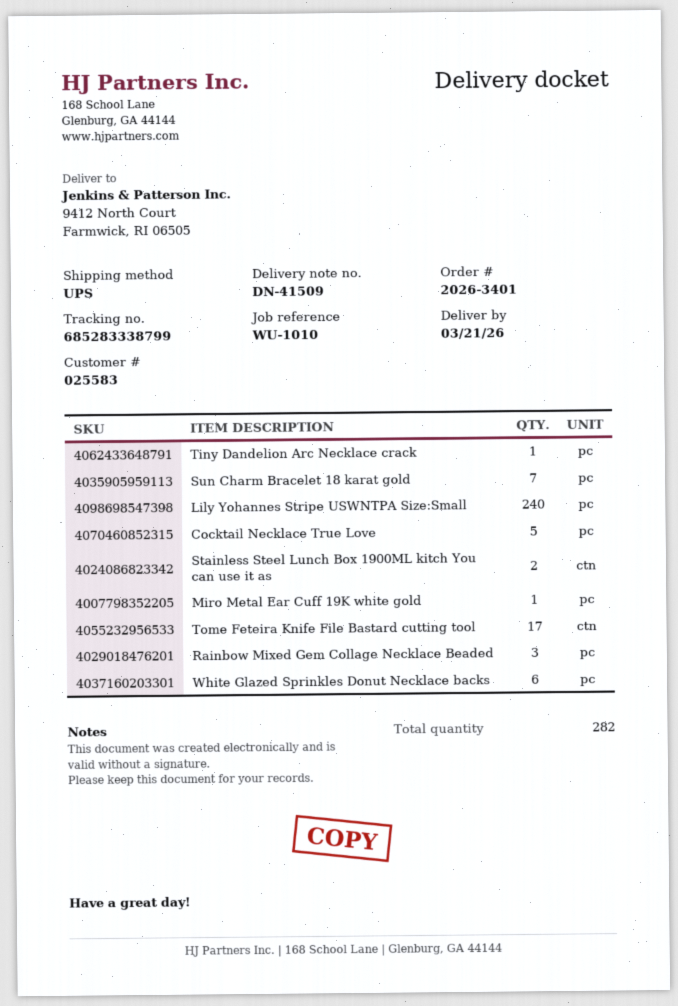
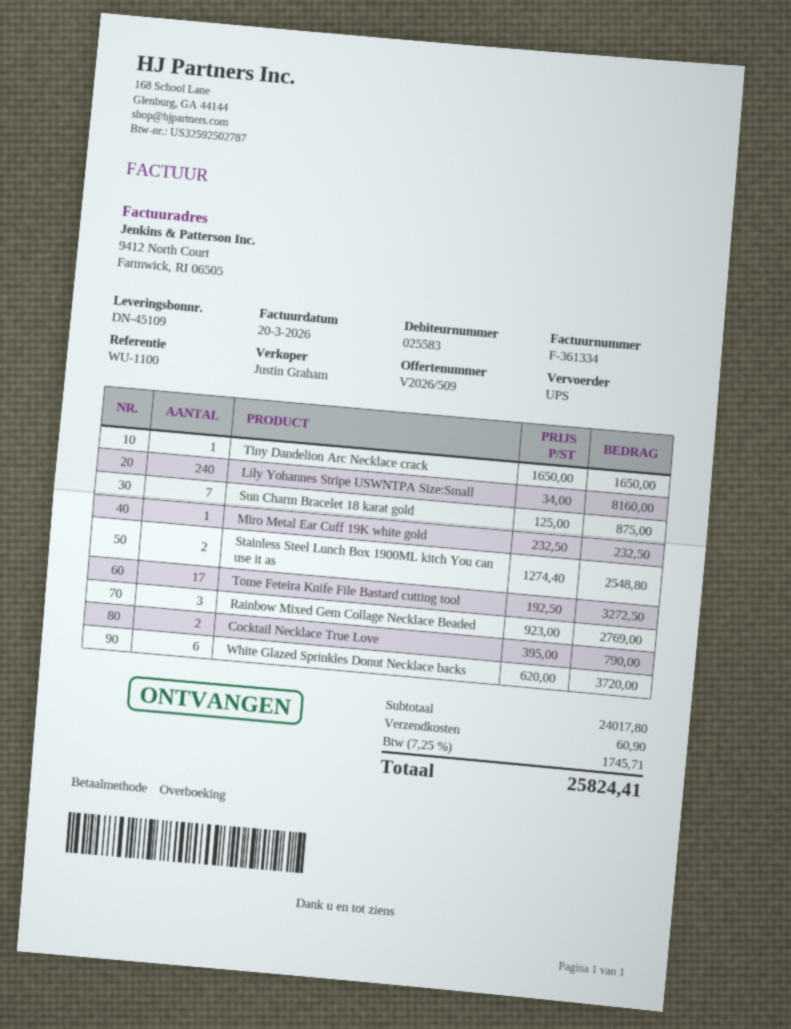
delivery note number: DN-41509 -> DN-45109
reference: WU-1010 -> WU-1100
Cocktail Necklace True Love: 5 -> 2

